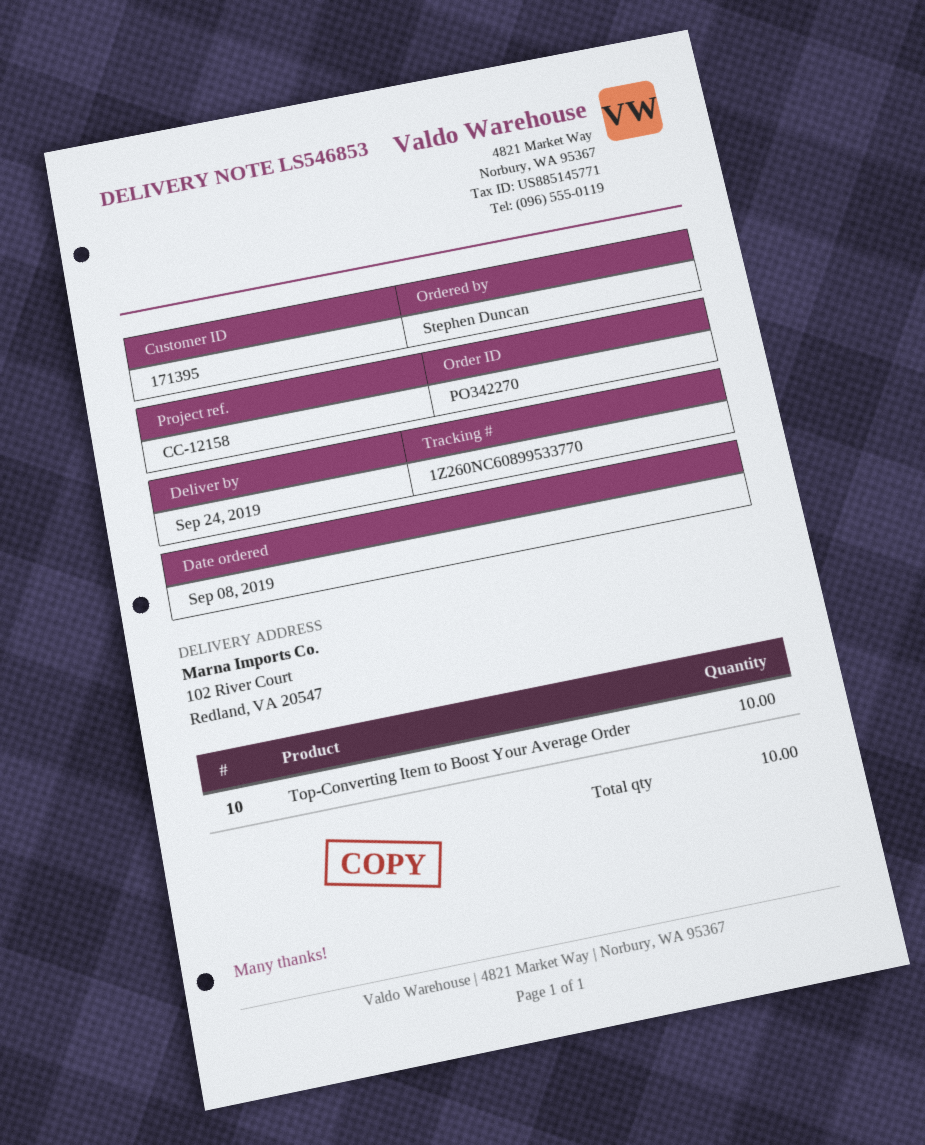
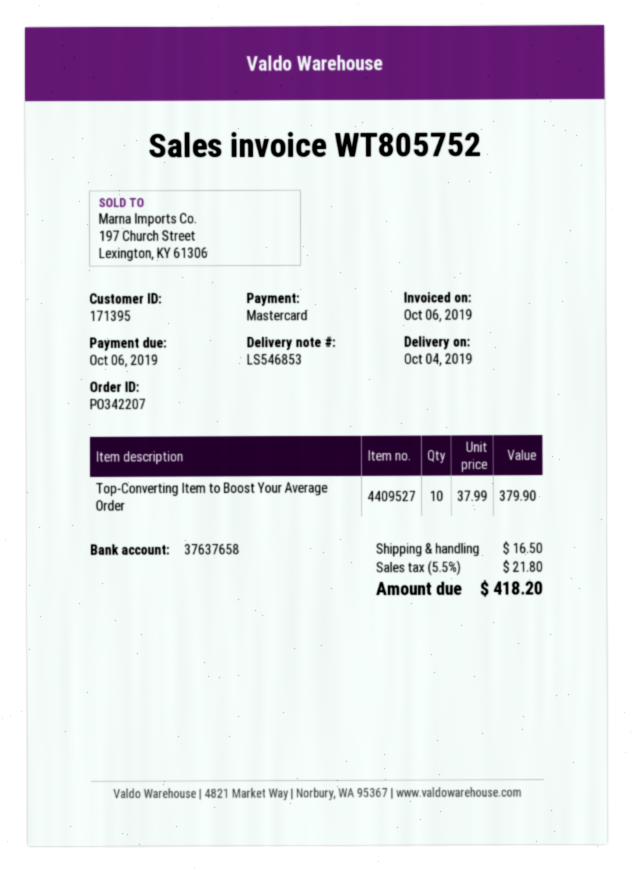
order number: PO342270 -> PO342207
delivery date: 2019-09-24 -> 2019-10-04

